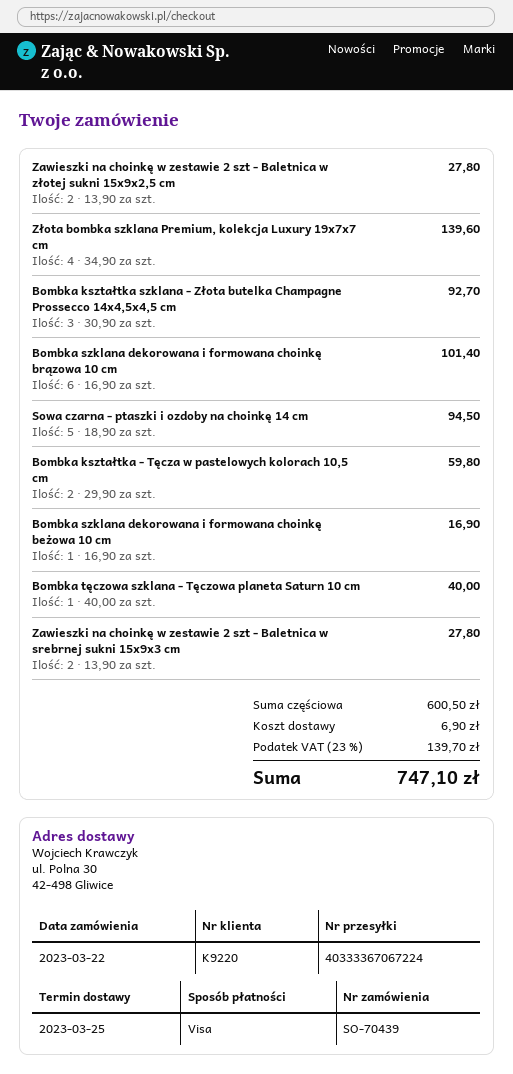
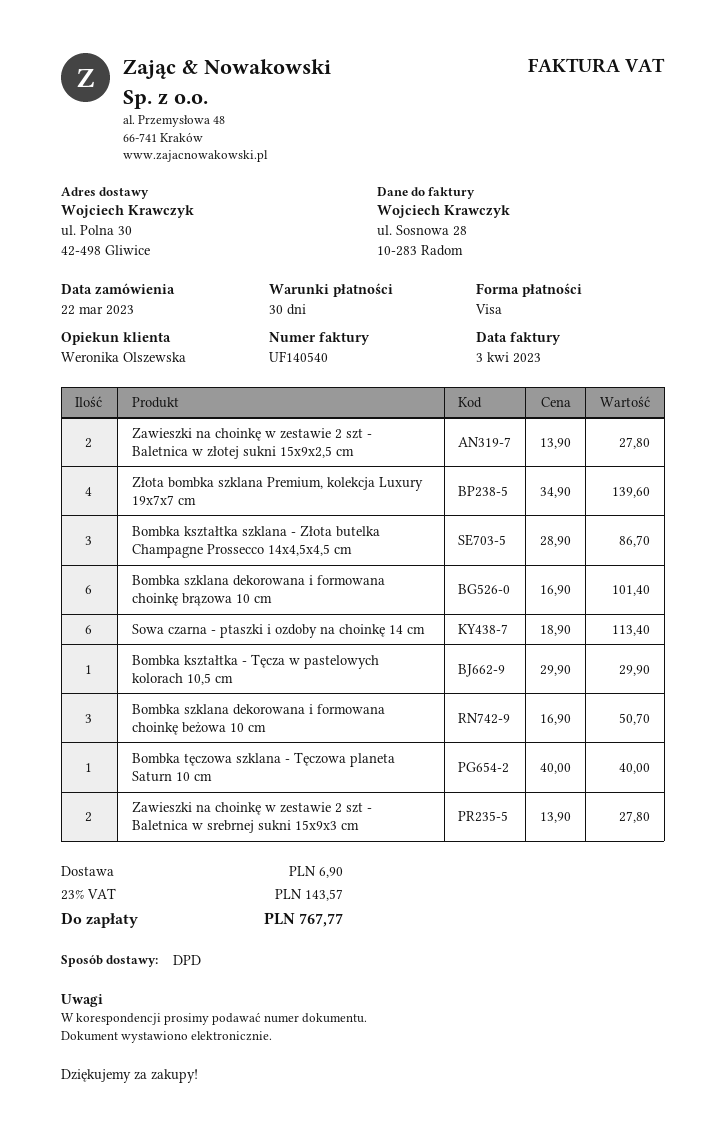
Bombka kształtka szklana - Złota butelka Champagne Prossecco 14x4,5x4,5 cm: 3 x 30.90 = 92.70 -> 3 x 28.90 = 86.70
Sowa czarna - ptaszki i ozdoby na choinkę 14 cm: 5 x 18.90 = 94.50 -> 6 x 18.90 = 113.40
Bombka kształtka - Tęcza w pastelowych kolorach 10,5 cm: 2 x 29.90 = 59.80 -> 1 x 29.90 = 29.90
Bombka szklana dekorowana i formowana choinkę beżowa 10 cm: 1 x 16.90 = 16.90 -> 3 x 16.90 = 50.70
tax: 23% = 139.70 -> 23% = 143.57
total: 747.10 -> 767.77

